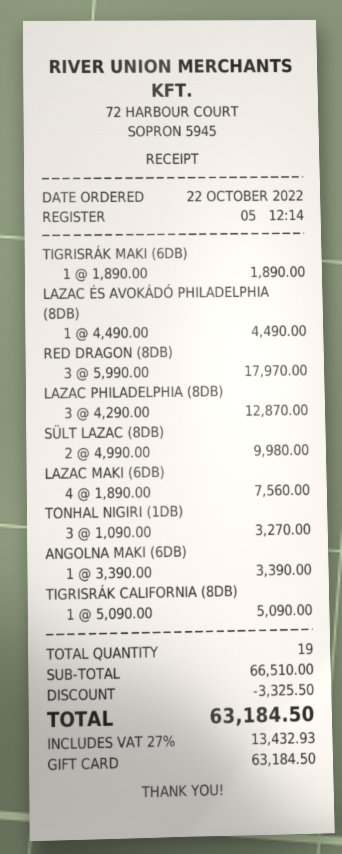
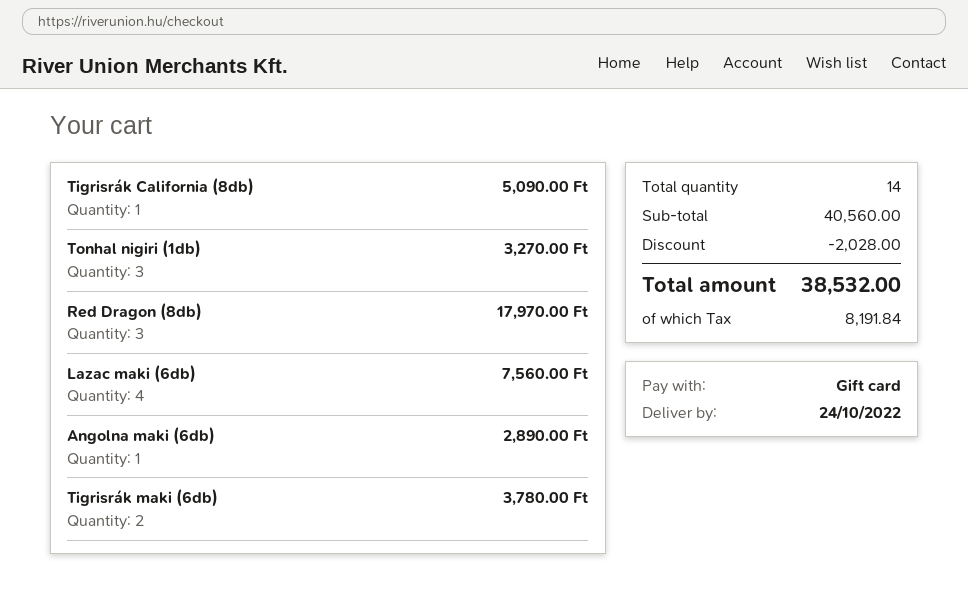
TIGRISRÁK MAKI (6DB): 1 for 1890.00 -> 2 for 3780.00
LAZAC ÉS AVOKÁDÓ PHILADELPHIA (8DB): 1 for 4490.00 -> none
LAZAC PHILADELPHIA (8DB): 3 for 12870.00 -> none
SÜLT LAZAC (8DB): 2 for 9980.00 -> none
ANGOLNA MAKI (6DB): 1 for 3390.00 -> 1 for 2890.00
total quantity: 19 -> 14
subtotal: 66510.00 -> 40560.00
discount: 3325.50 -> 2028.00
tax: 13432.93 -> 8191.84
total: 63184.50 -> 38532.00

